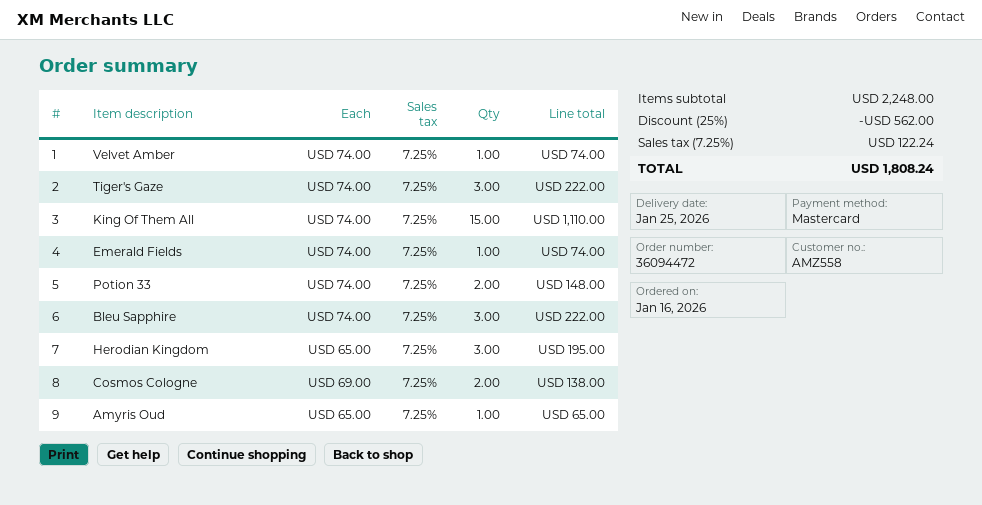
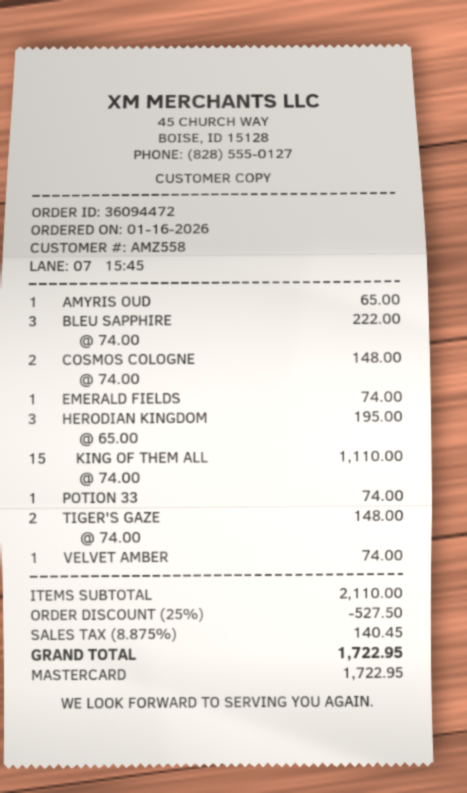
Tiger's Gaze: 3 x 74.00 = 222.00 -> 2 x 74.00 = 148.00
Potion 33: 2 x 74.00 = 148.00 -> 1 x 74.00 = 74.00
Cosmos Cologne: 2 x 69.00 = 138.00 -> 2 x 74.00 = 148.00
subtotal: 2248.00 -> 2110.00
discount: 25% = 562.00 -> 25% = 527.50
tax: 7.25% = 122.24 -> 8.875% = 140.45
total: 1808.24 -> 1722.95

